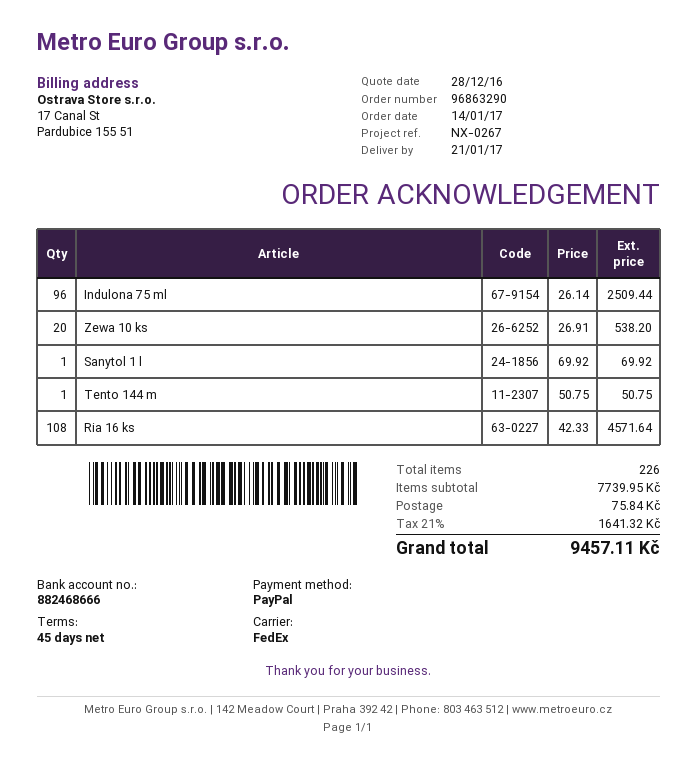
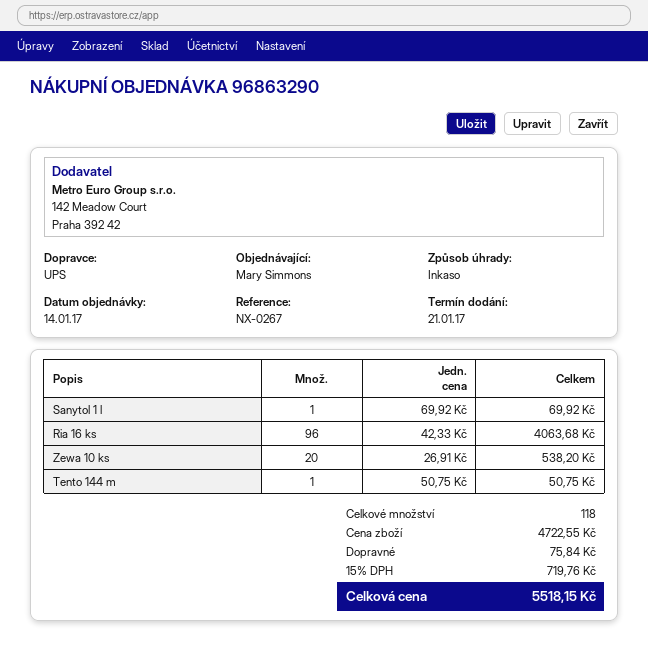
payment method: PayPal -> direct debit
shipping method: FedEx -> UPS
Indulona 75 ml: 96 x 26.14 = 2509.44 -> none
Ria 16 ks: 108 x 42.33 = 4571.64 -> 96 x 42.33 = 4063.68
total quantity: 226 -> 118
subtotal: 7739.95 -> 4722.55
tax: 21% = 1641.32 -> 15% = 719.76
total: 9457.11 -> 5518.15

